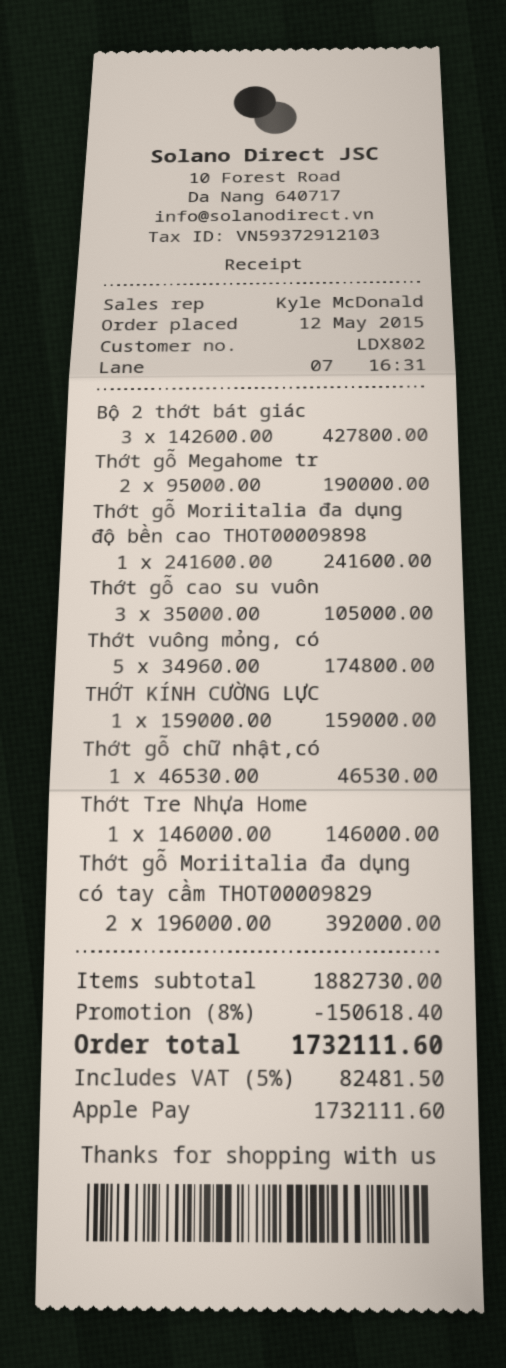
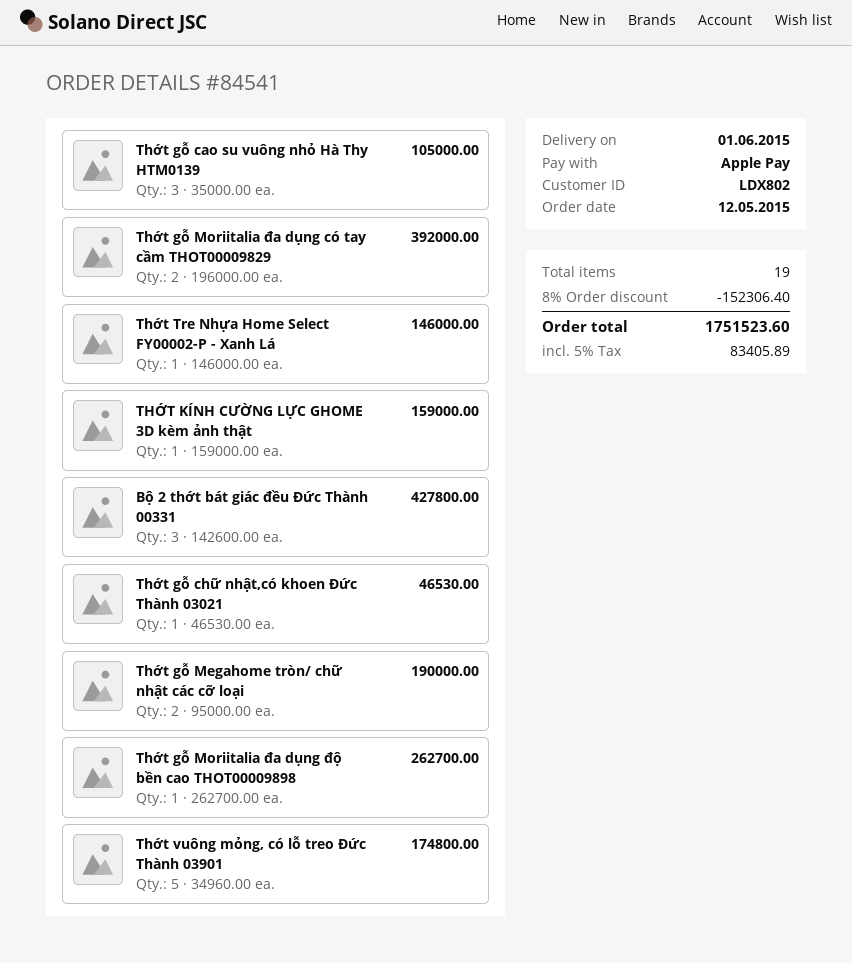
Thớt gỗ Moriitalia đa dụng độ bền cao THOT00009898: 1 x 241600.00 = 241600.00 -> 1 x 262700.00 = 262700.00
discount: 8% = 150618.40 -> 8% = 152306.40
tax: 5% = 82481.50 -> 5% = 83405.89
total: 1732111.60 -> 1751523.60

